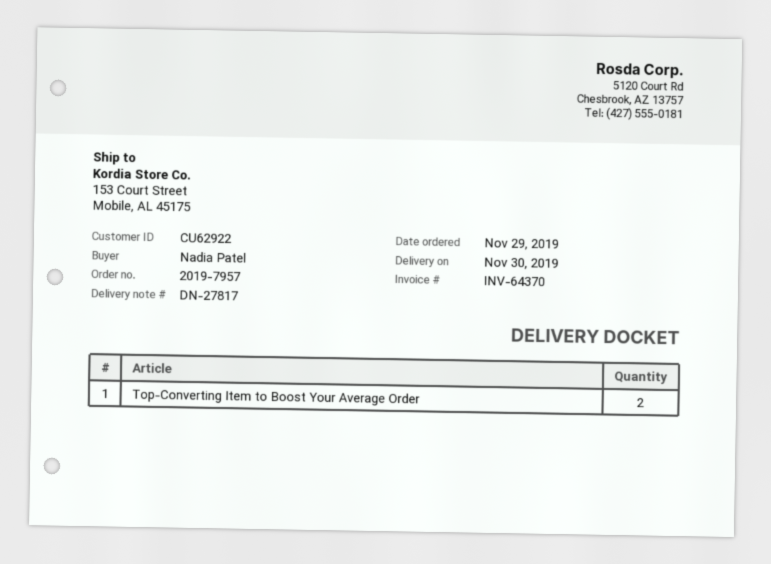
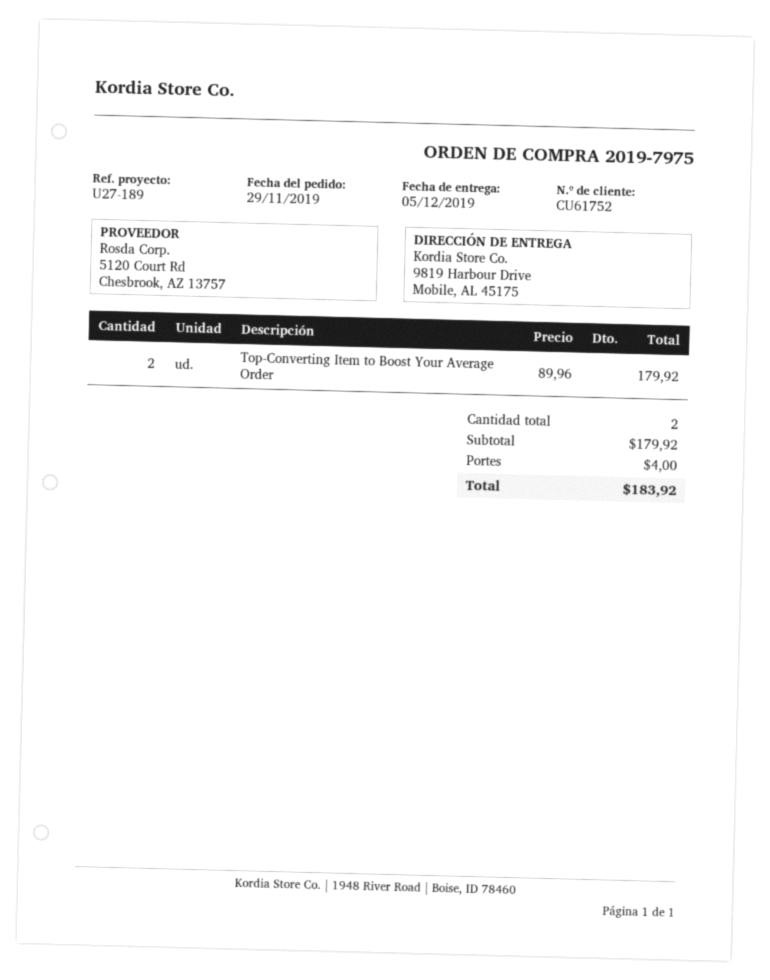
order number: 2019-7957 -> 2019-7975
delivery date: 2019-11-30 -> 2019-12-05
customer number: CU62922 -> CU61752
ship to: 153 Court Street, Mobile, AL 45175 -> 9819 Harbour Drive, Mobile, AL 45175

